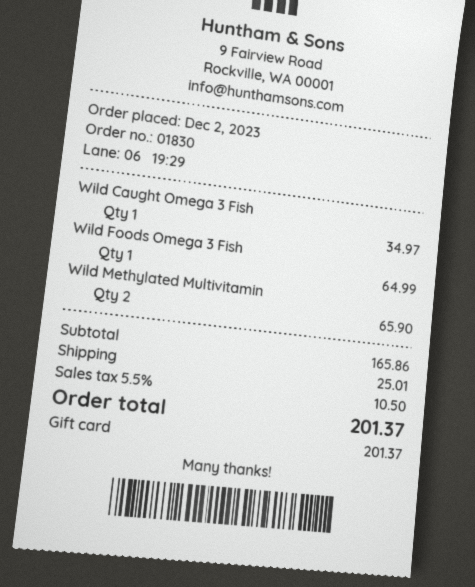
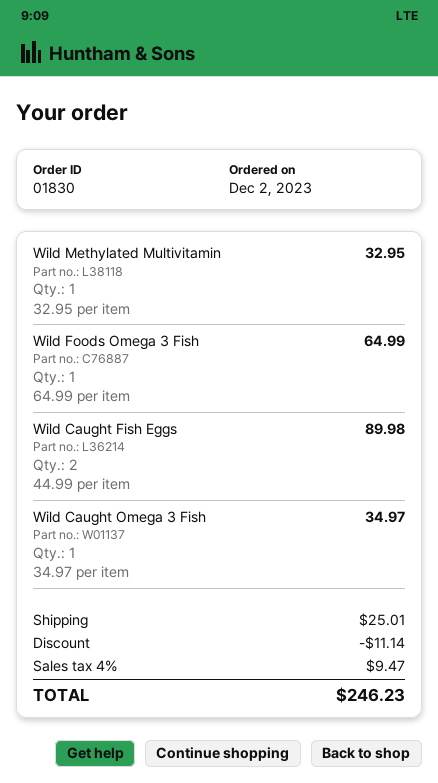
Wild Methylated Multivitamin: 2 for 65.90 -> 1 for 32.95
Wild Caught Fish Eggs: none -> 2 for 89.98
discount: none -> 11.14
tax: 5.5% = 10.50 -> 4% = 9.47
total: 201.37 -> 246.23

